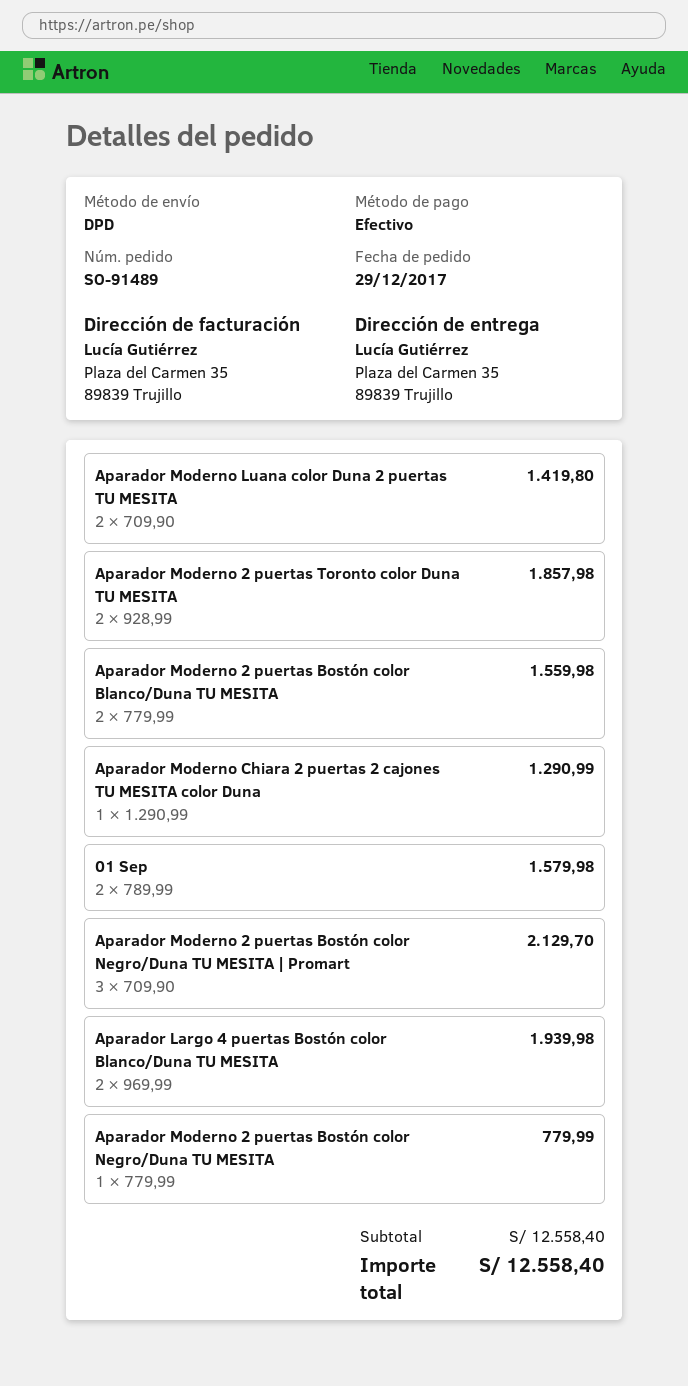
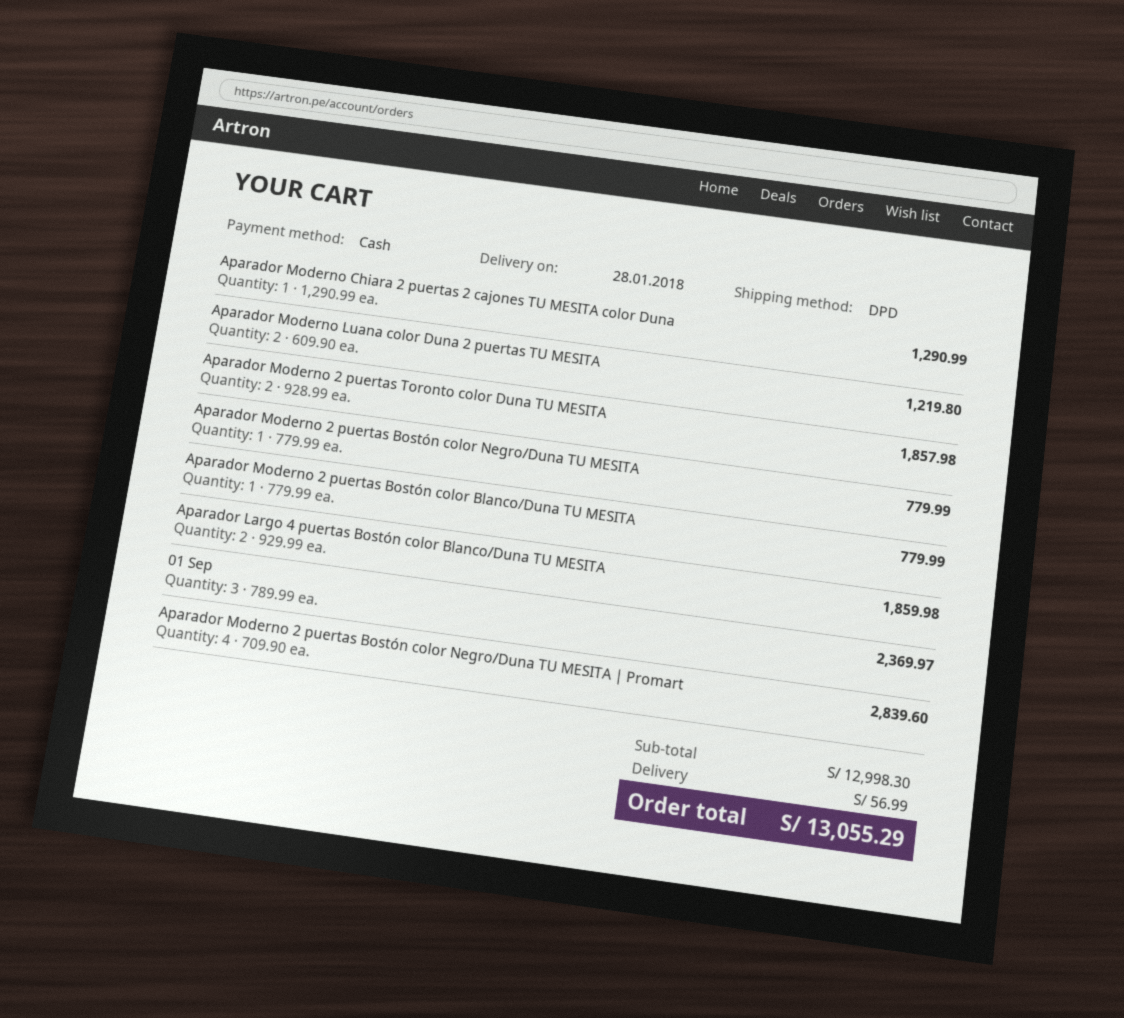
Aparador Moderno Luana color Duna 2 puertas TU MESITA: 2 x 709.90 = 1419.80 -> 2 x 609.90 = 1219.80
Aparador Moderno 2 puertas Bostón color Blanco/Duna TU MESITA: 2 x 779.99 = 1559.98 -> 1 x 779.99 = 779.99
01 Sep: 2 x 789.99 = 1579.98 -> 3 x 789.99 = 2369.97
Aparador Moderno 2 puertas Bostón color Negro/Duna TU MESITA | Promart: 3 x 709.90 = 2129.70 -> 4 x 709.90 = 2839.60
Aparador Largo 4 puertas Bostón color Blanco/Duna TU MESITA: 2 x 969.99 = 1939.98 -> 2 x 929.99 = 1859.98
subtotal: 12558.40 -> 12998.30
shipping: none -> 56.99
total: 12558.40 -> 13055.29

